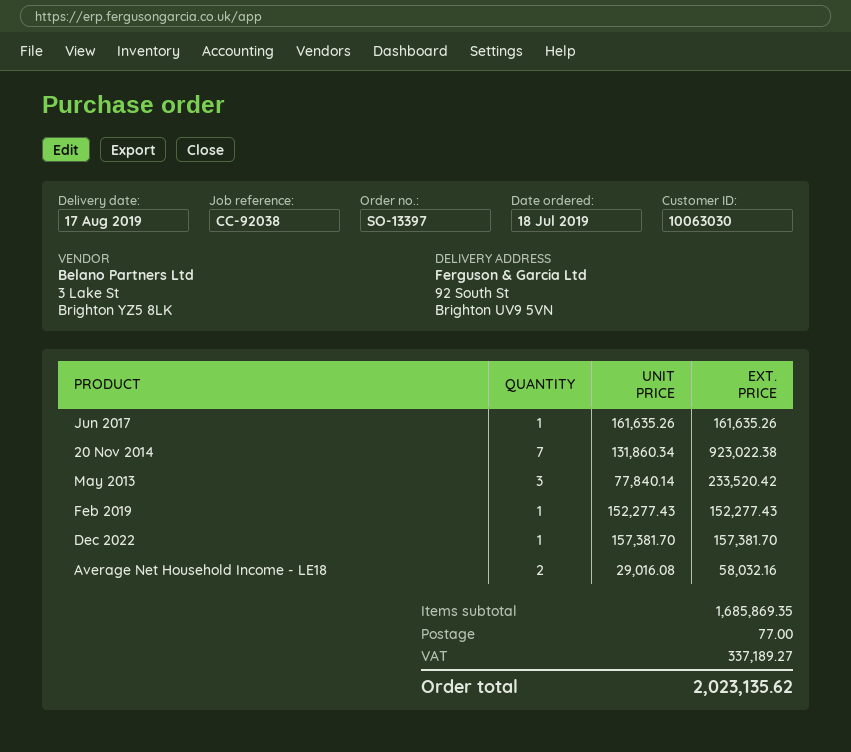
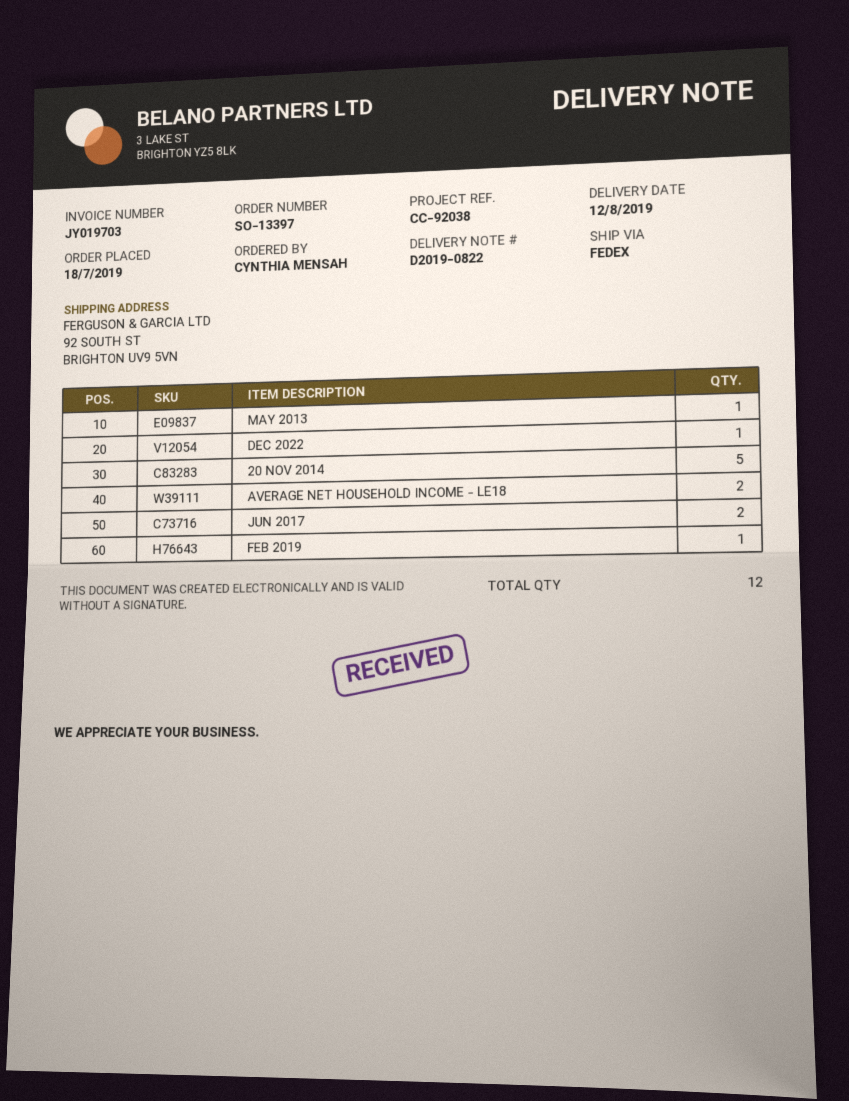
delivery date: 2019-08-17 -> 2019-08-12
Jun 2017: 1 -> 2
20 Nov 2014: 7 -> 5
May 2013: 3 -> 1

